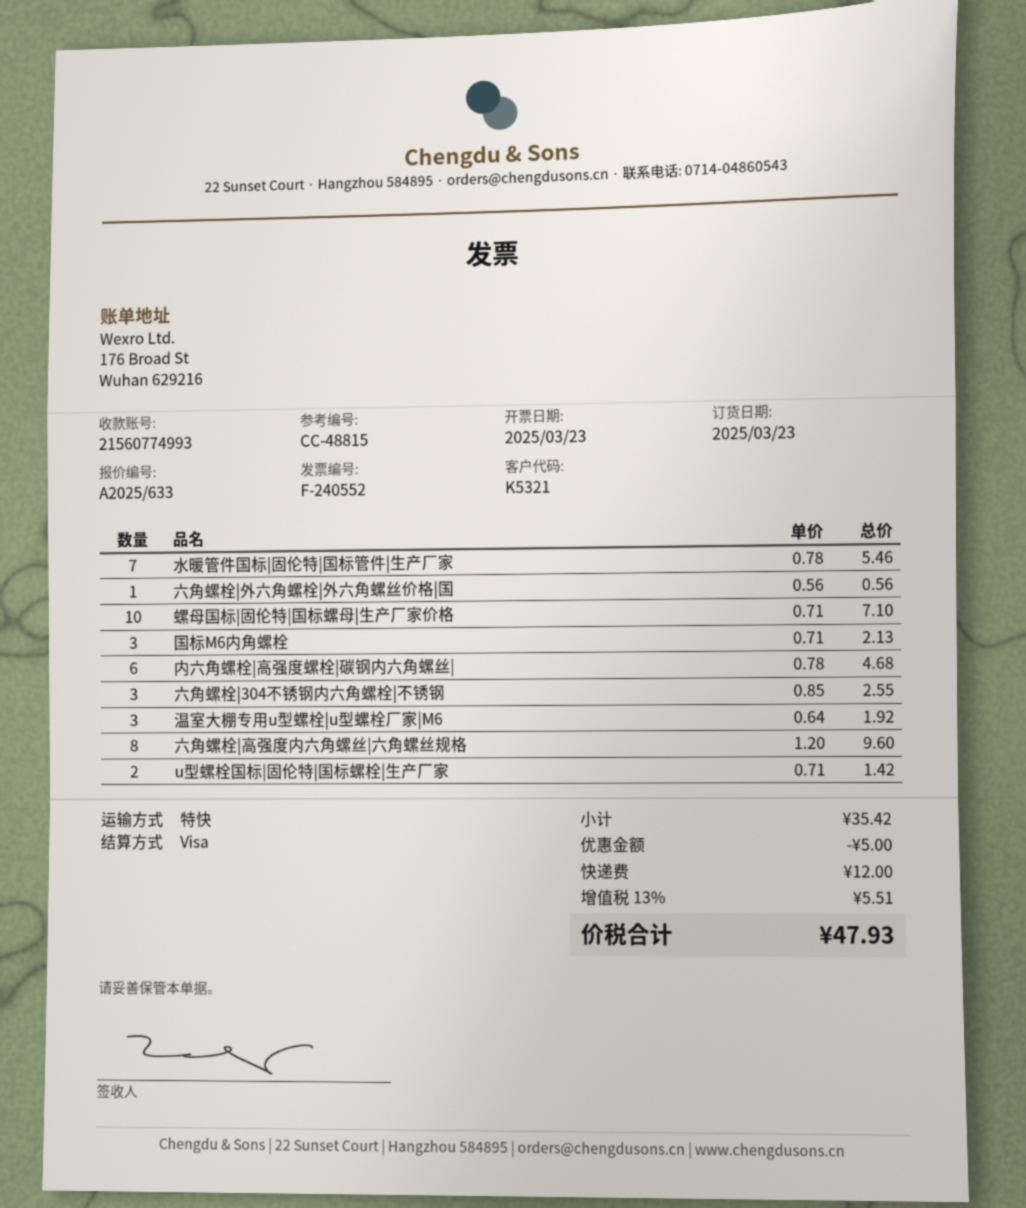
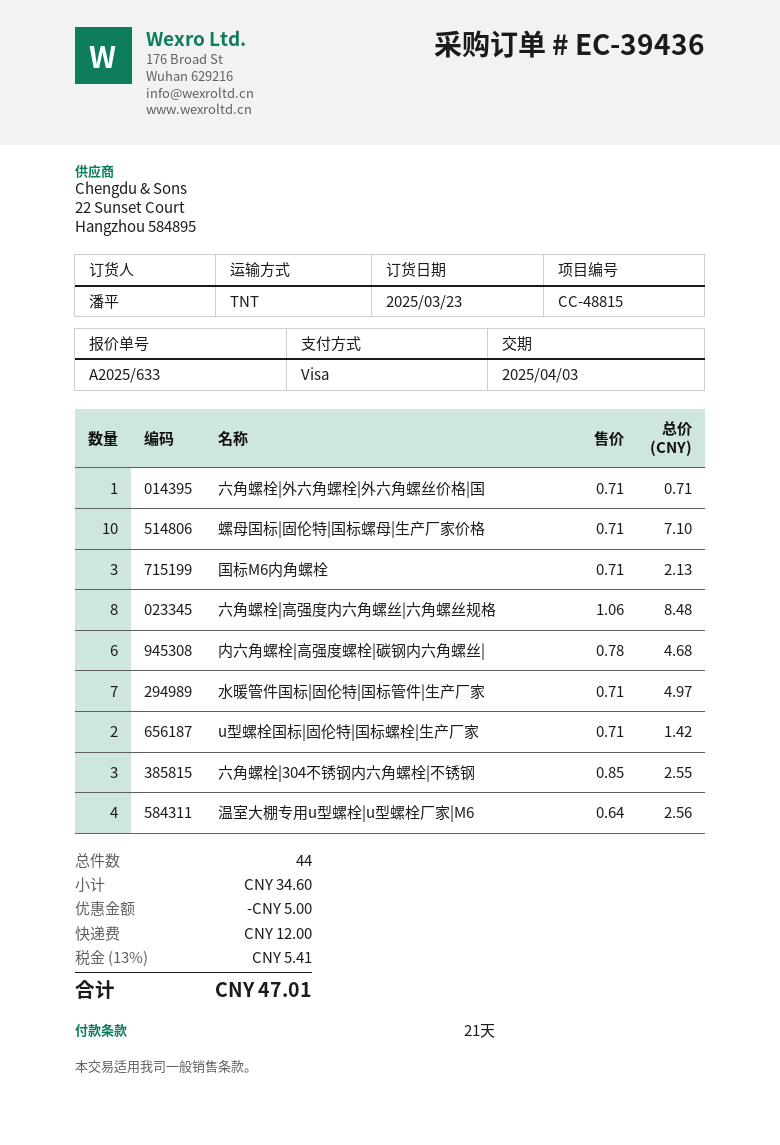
shipping method: express -> TNT
水暖管件国标|固伦特|国标管件|生产厂家: 7 x 0.78 = 5.46 -> 7 x 0.71 = 4.97
六角螺栓|外六角螺栓|外六角螺丝价格|国: 1 x 0.56 = 0.56 -> 1 x 0.71 = 0.71
温室大棚专用u型螺栓|u型螺栓厂家|M6: 3 x 0.64 = 1.92 -> 4 x 0.64 = 2.56
六角螺栓|高强度内六角螺丝|六角螺丝规格: 8 x 1.20 = 9.60 -> 8 x 1.06 = 8.48
subtotal: 35.42 -> 34.60
tax: 13% = 5.51 -> 13% = 5.41
total: 47.93 -> 47.01

